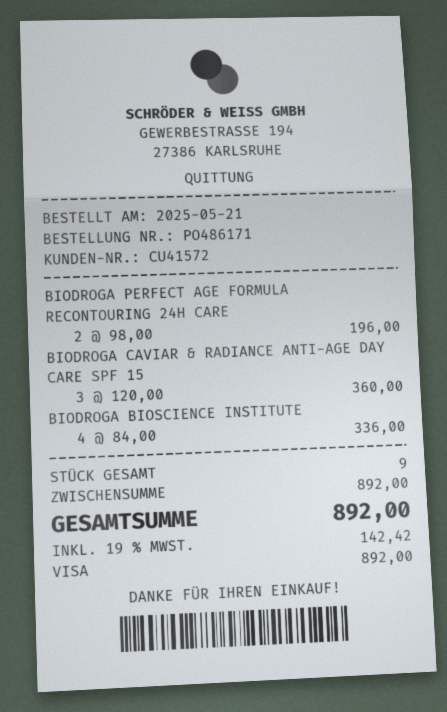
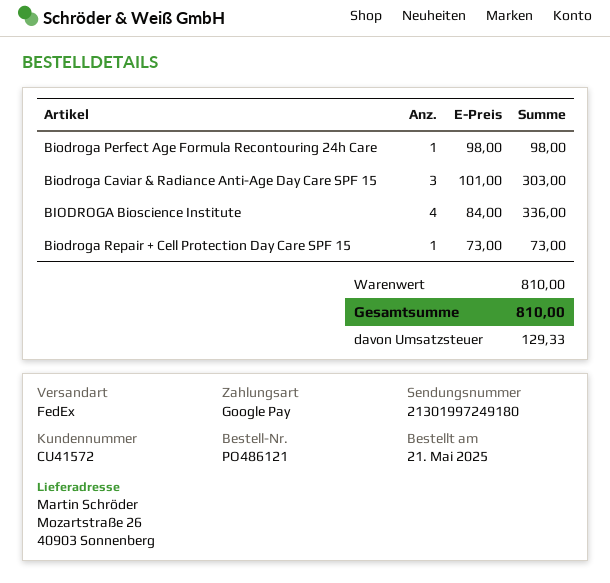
order number: PO486171 -> PO486121
payment method: Visa -> Google Pay
BIODROGA PERFECT AGE FORMULA RECONTOURING 24H CARE: 2 x 98.00 = 196.00 -> 1 x 98.00 = 98.00
BIODROGA CAVIAR & RADIANCE ANTI-AGE DAY CARE SPF 15: 3 x 120.00 = 360.00 -> 3 x 101.00 = 303.00
Biodroga Repair + Cell Protection Day Care SPF 15: none -> 1 x 73.00 = 73.00
subtotal: 892.00 -> 810.00
tax: 142.42 -> 129.33
total: 892.00 -> 810.00

